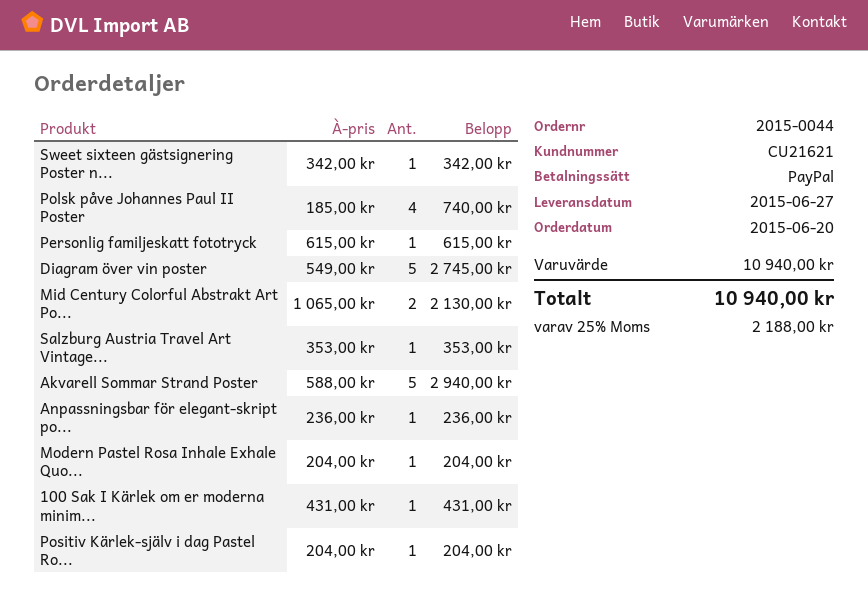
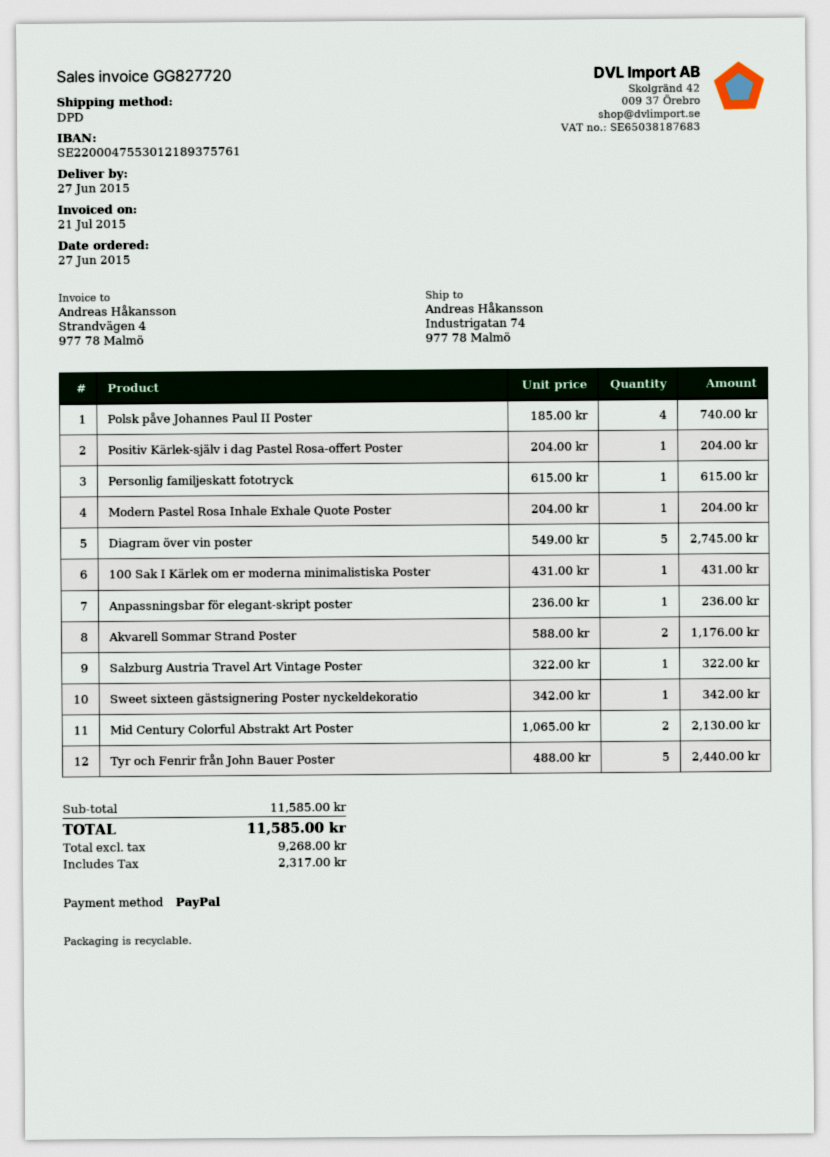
order date: 2015-06-20 -> 2015-06-27
Salzburg Austria Travel Art Vintage...: 1 x 353.00 = 353.00 -> 1 x 322.00 = 322.00
Akvarell Sommar Strand Poster: 5 x 588.00 = 2940.00 -> 2 x 588.00 = 1176.00
Tyr och Fenrir från John Bauer Poster: none -> 5 x 488.00 = 2440.00
subtotal: 10940.00 -> 11585.00
tax: 2188.00 -> 2317.00
total: 10940.00 -> 11585.00

